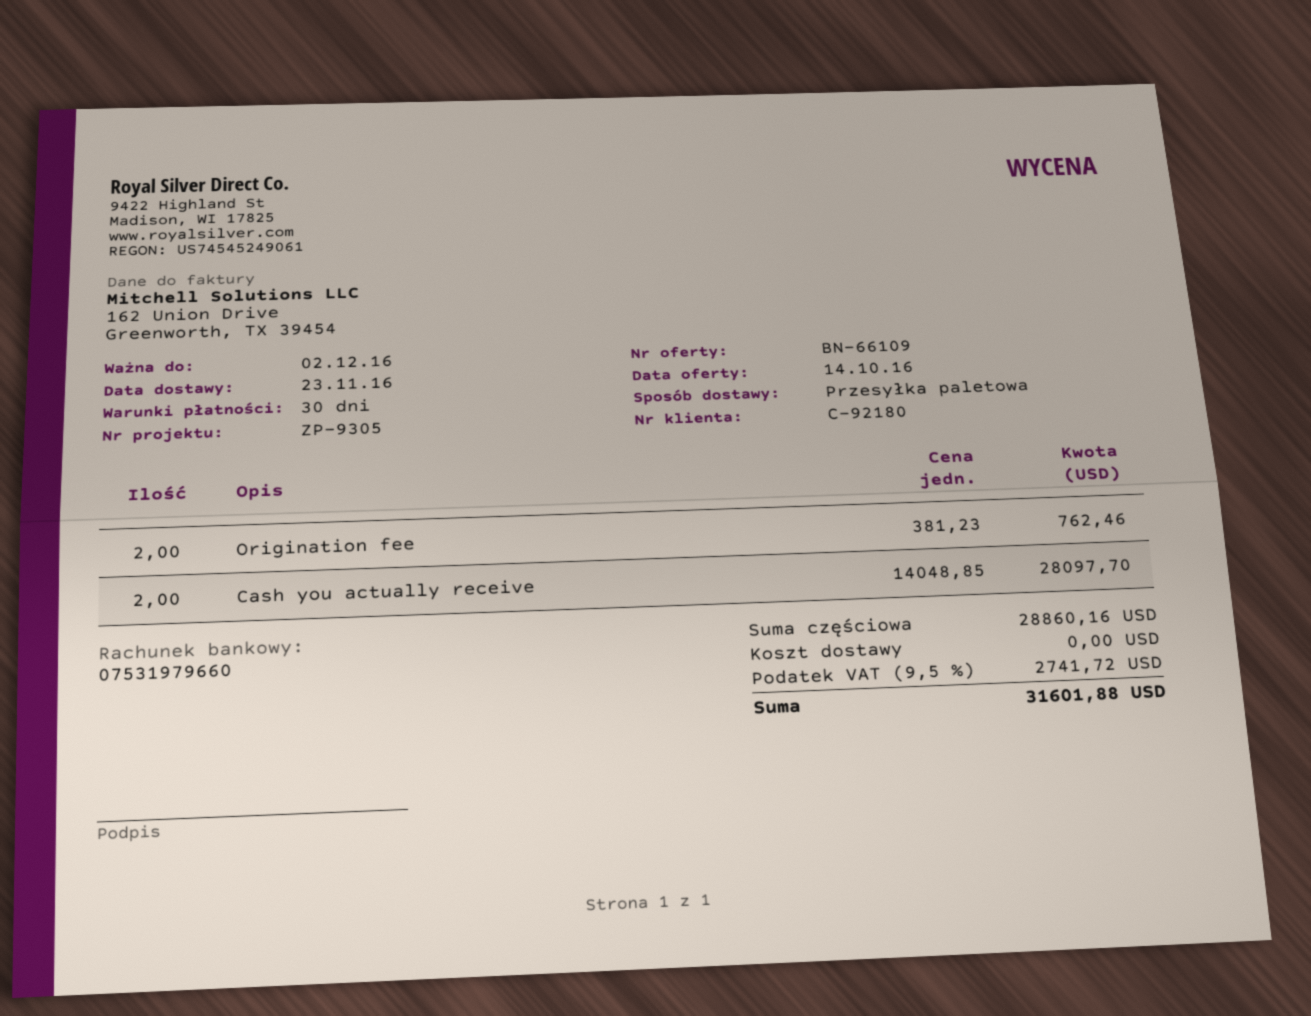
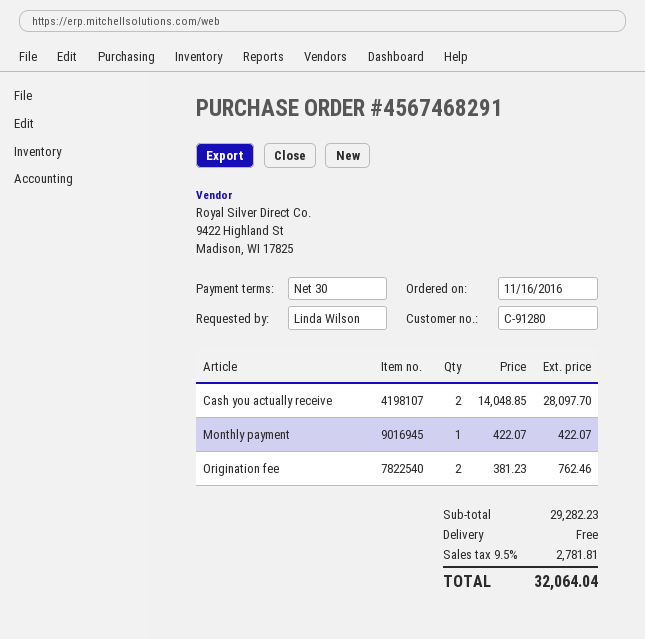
customer number: C-92180 -> C-91280
Monthly payment: none -> 1 x 422.07 = 422.07
subtotal: 28860.16 -> 29282.23
tax: 9.5% = 2741.72 -> 9.5% = 2781.81
total: 31601.88 -> 32064.04

